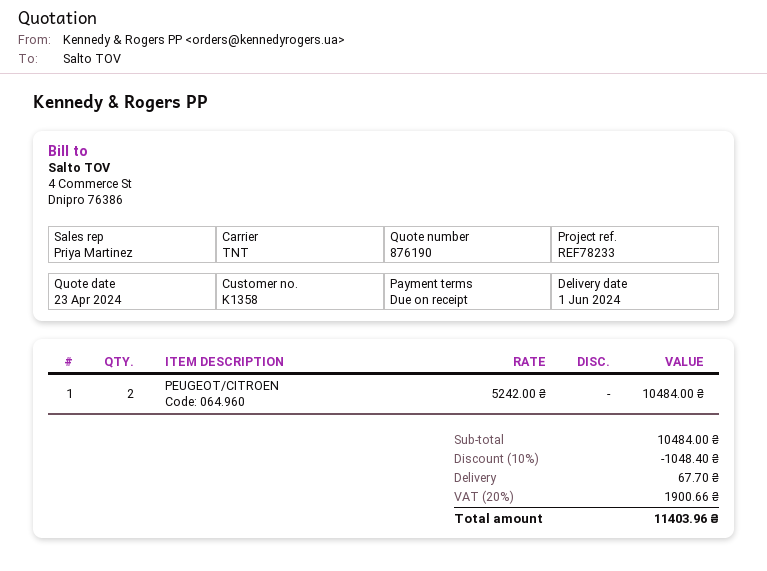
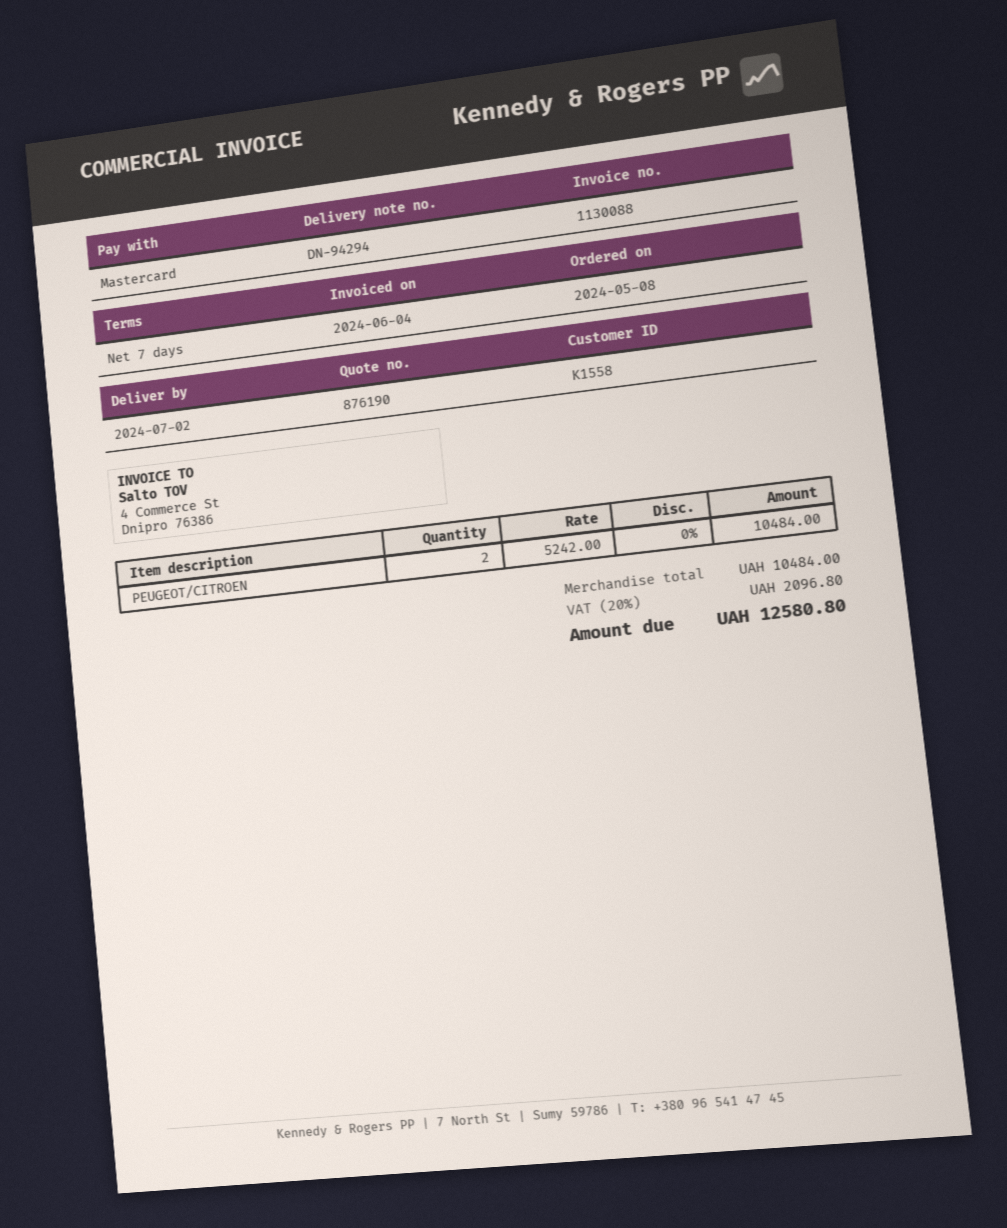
delivery date: 2024-06-01 -> 2024-07-02
payment terms: on receipt -> 7 days
customer number: K1358 -> K1558
discount: 10% = 1048.40 -> none
shipping: 67.70 -> none
tax: 20% = 1900.66 -> 20% = 2096.80
total: 11403.96 -> 12580.80

